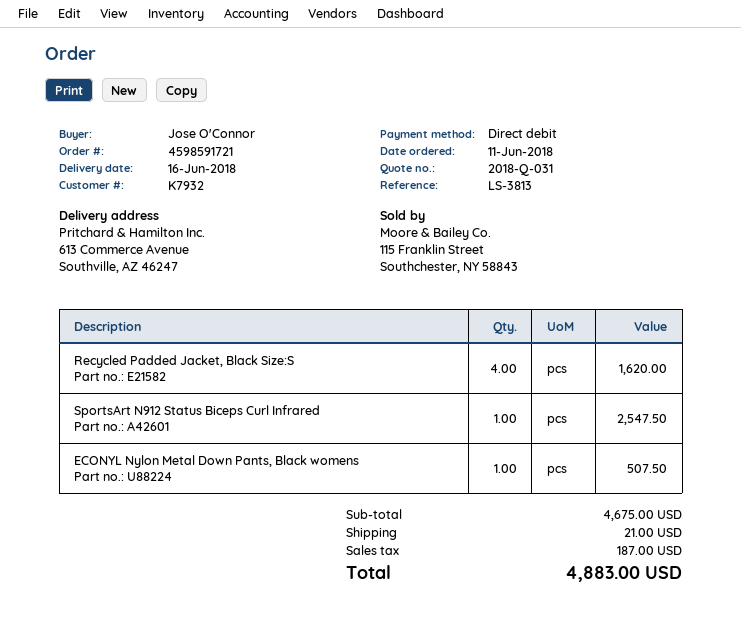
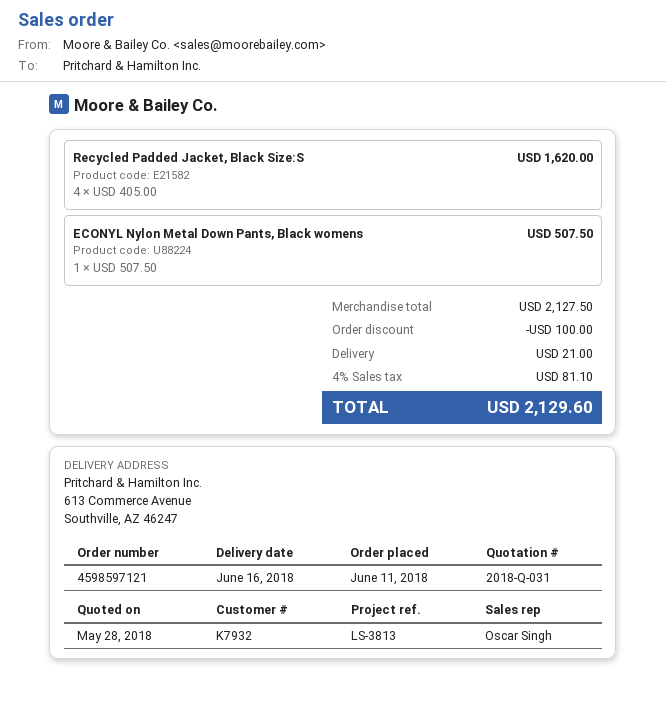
order number: 4598591721 -> 4598597121
SportsArt N912 Status Biceps Curl Infrared: 1 for 2547.50 -> none
subtotal: 4675.00 -> 2127.50
discount: none -> 100.00
tax: 187.00 -> 81.10
total: 4883.00 -> 2129.60

